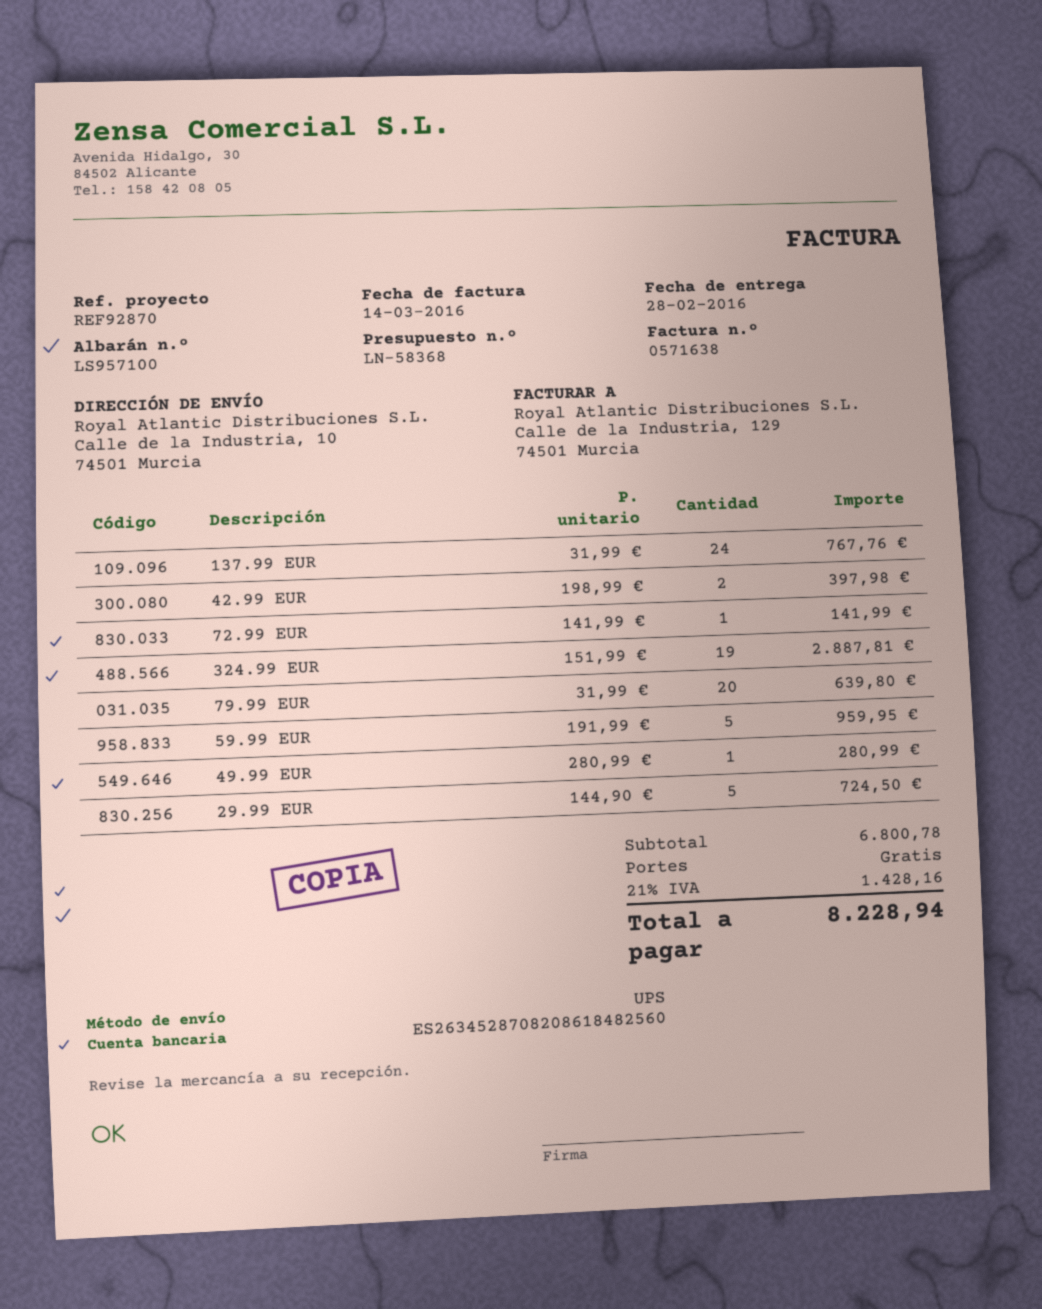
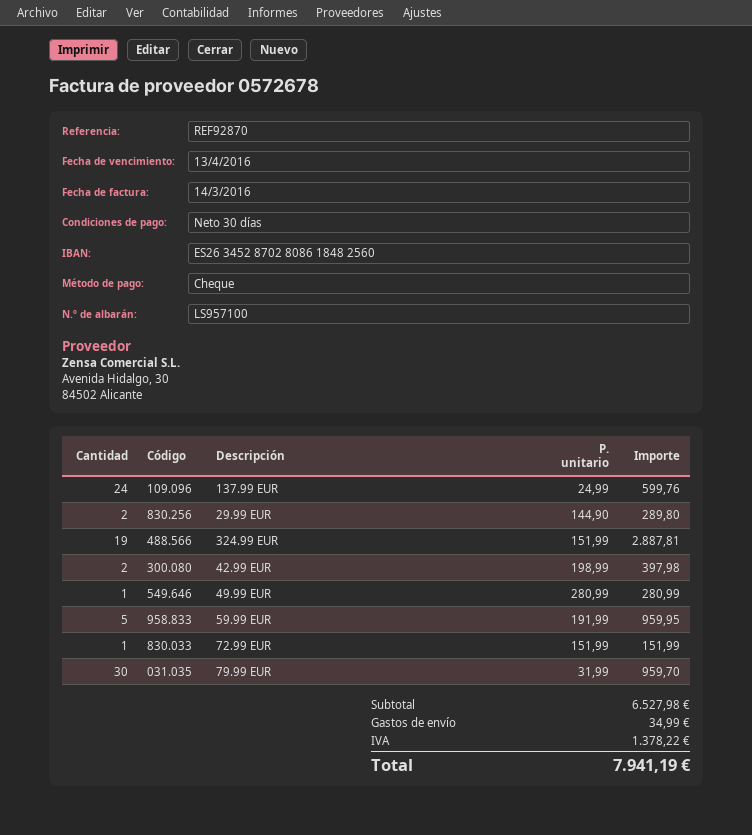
invoice number: 0571638 -> 0572678
bank account: ES2634528708208618482560 -> ES2634528702808618482560
137.99 EUR: 24 x 31.99 = 767.76 -> 24 x 24.99 = 599.76
72.99 EUR: 1 x 141.99 = 141.99 -> 1 x 151.99 = 151.99
79.99 EUR: 20 x 31.99 = 639.80 -> 30 x 31.99 = 959.70
29.99 EUR: 5 x 144.90 = 724.50 -> 2 x 144.90 = 289.80
subtotal: 6800.78 -> 6527.98
shipping: 0.00 -> 34.99
tax: 1428.16 -> 1378.22
total: 8228.94 -> 7941.19

